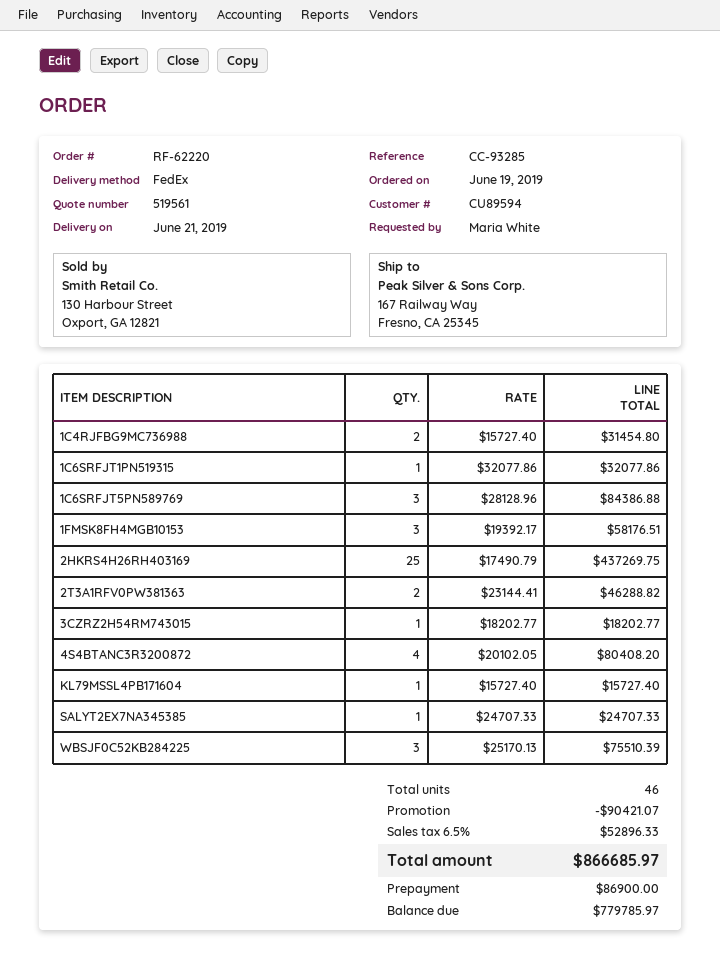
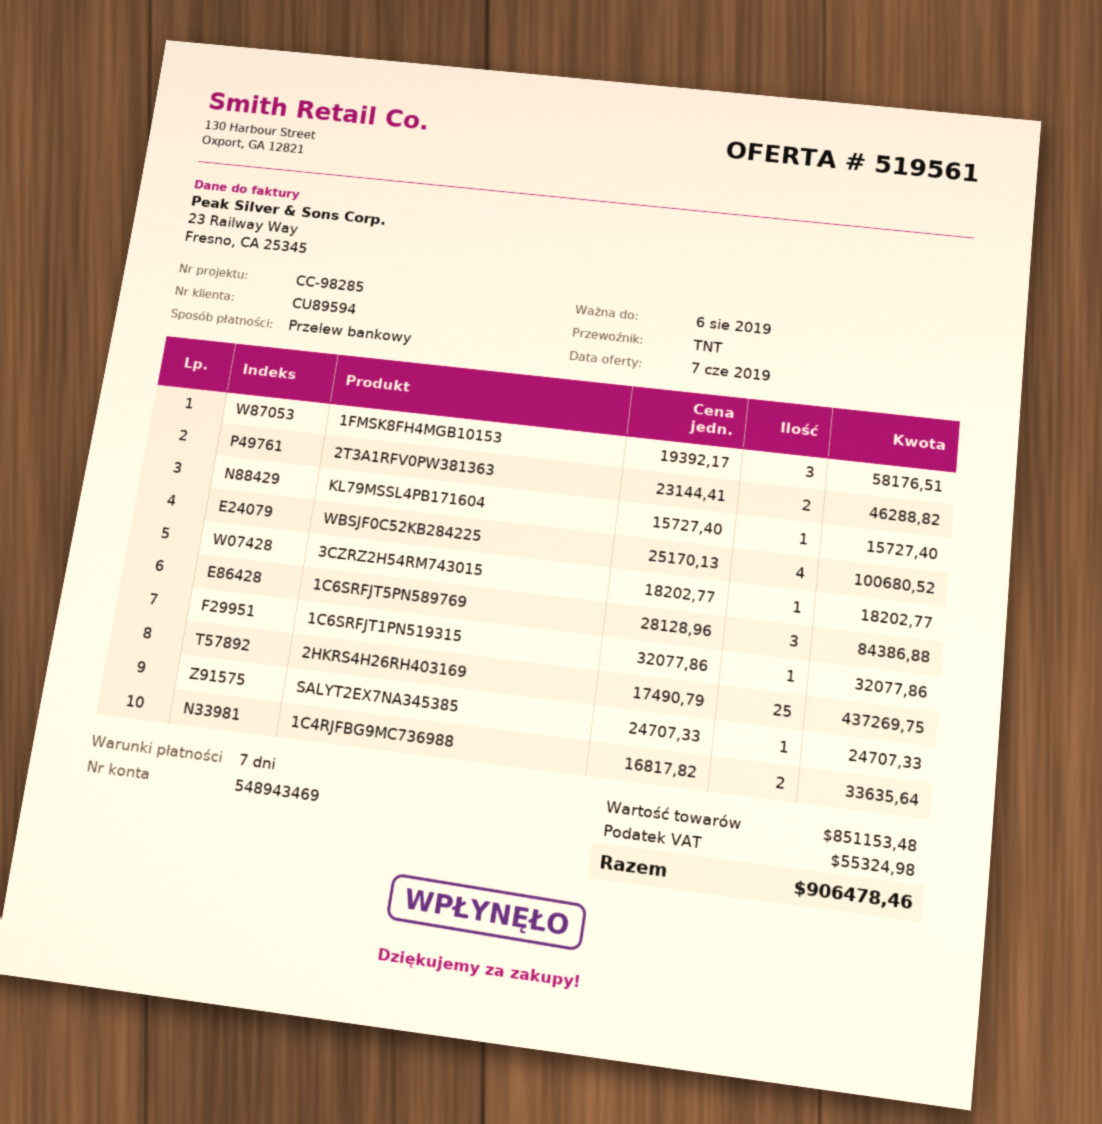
reference: CC-93285 -> CC-98285
shipping method: FedEx -> TNT
1C4RJFBG9MC736988: 2 x 15727.40 = 31454.80 -> 2 x 16817.82 = 33635.64
4S4BTANC3R3200872: 4 x 20102.05 = 80408.20 -> none
WBSJF0C52KB284225: 3 x 25170.13 = 75510.39 -> 4 x 25170.13 = 100680.52
discount: 90421.07 -> none
tax: 52896.33 -> 55324.98
total: 866685.97 -> 906478.46

